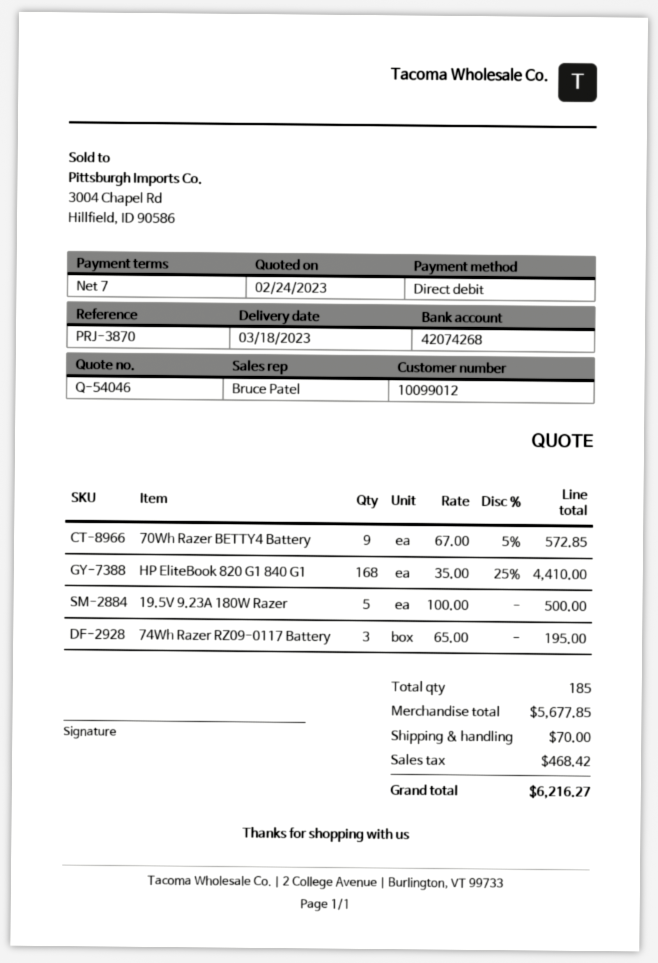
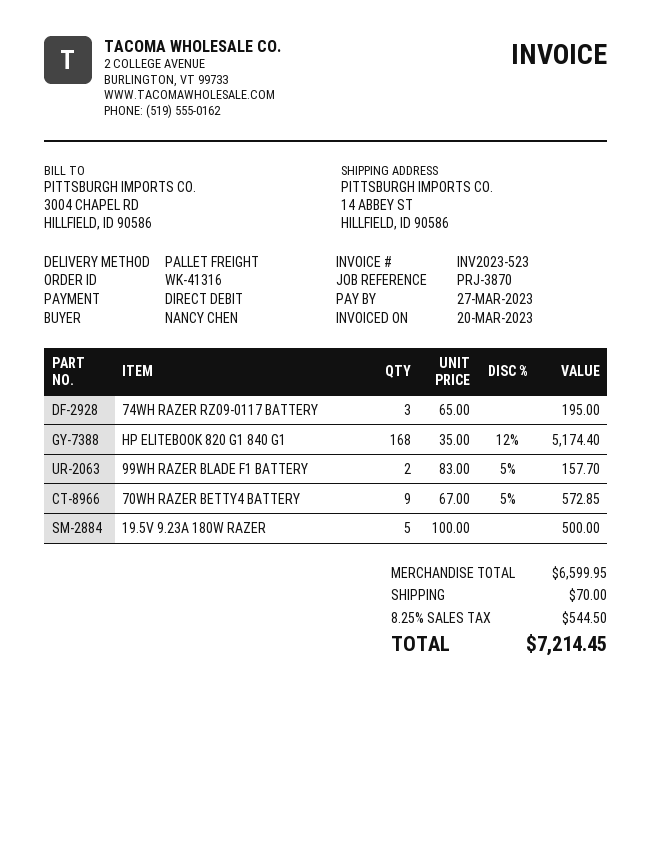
HP EliteBook 820 G1 840 G1: 168 x 35.00 - 25% = 4410.00 -> 168 x 35.00 - 12% = 5174.40
99WH RAZER BLADE F1 BATTERY: none -> 2 x 83.00 - 5% = 157.70
subtotal: 5677.85 -> 6599.95
tax: 468.42 -> 544.50
total: 6216.27 -> 7214.45

